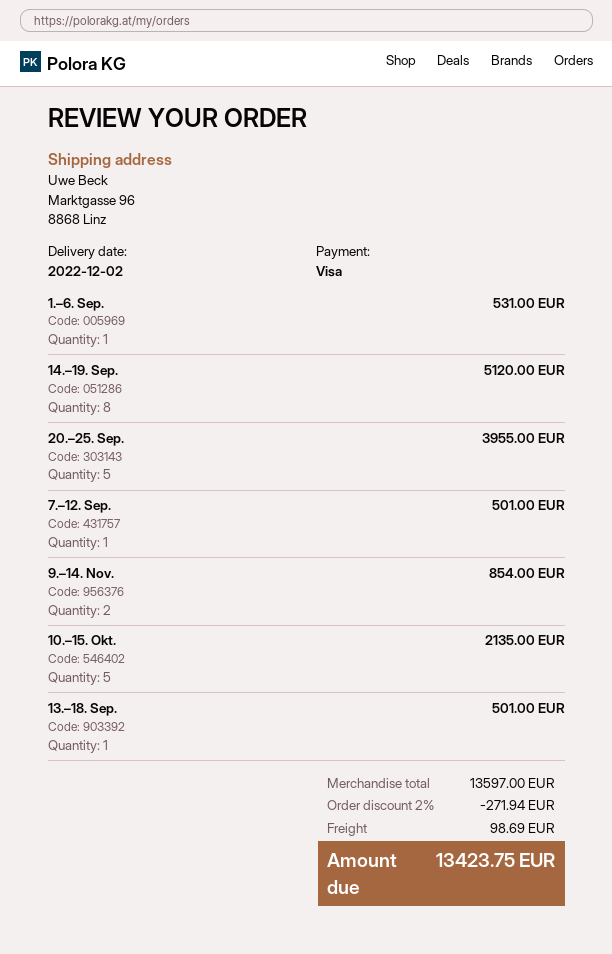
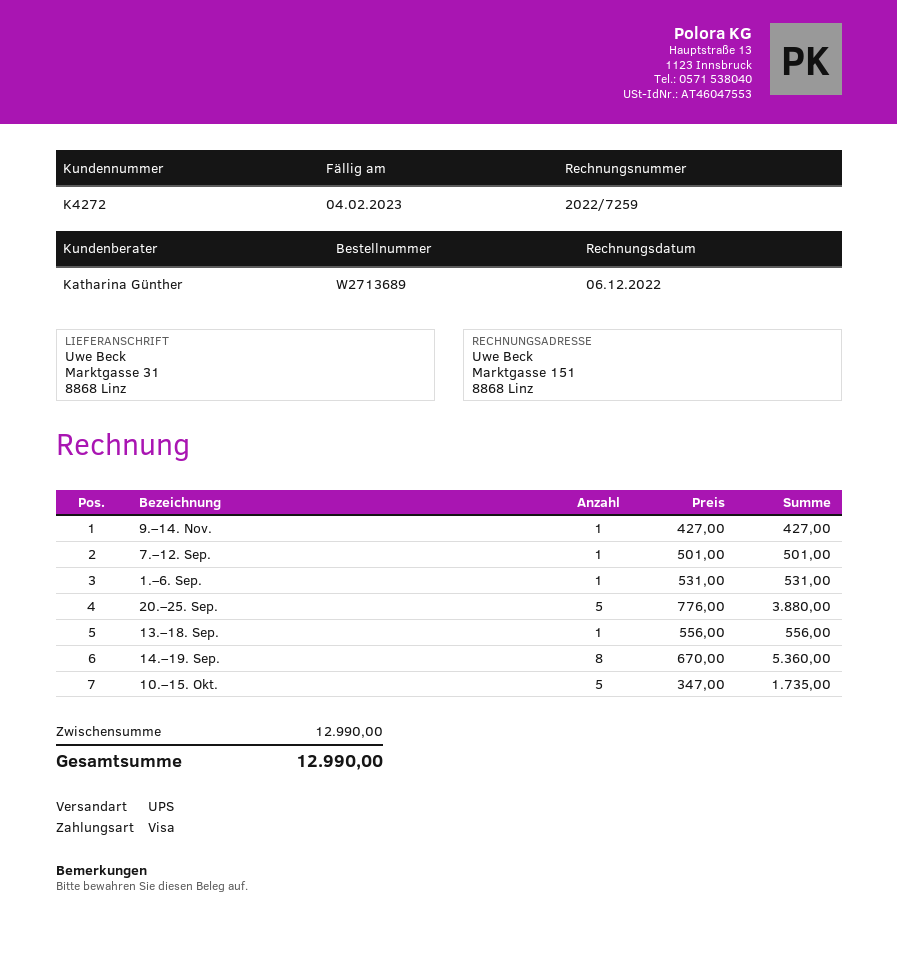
ship to: Marktgasse 96, 8868 Linz -> Marktgasse 31, 8868 Linz
14.–19. Sep.: 8 for 5120.00 -> 8 for 5360.00
20.–25. Sep.: 5 for 3955.00 -> 5 for 3880.00
9.–14. Nov.: 2 for 854.00 -> 1 for 427.00
10.–15. Okt.: 5 for 2135.00 -> 5 for 1735.00
13.–18. Sep.: 1 for 501.00 -> 1 for 556.00
subtotal: 13597.00 -> 12990.00
discount: 2% = 271.94 -> none
shipping: 98.69 -> none
total: 13423.75 -> 12990.00

